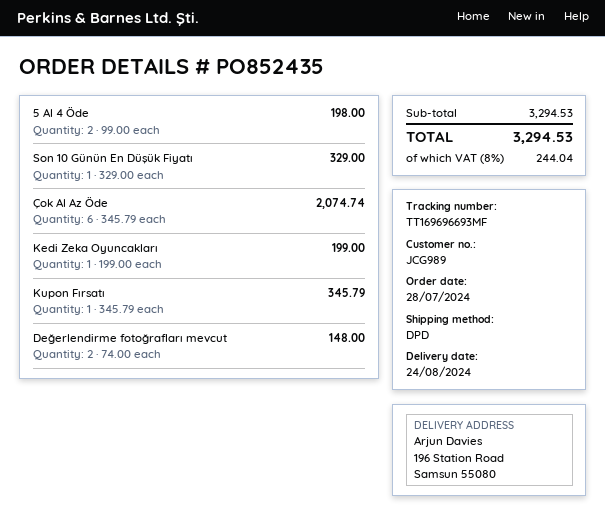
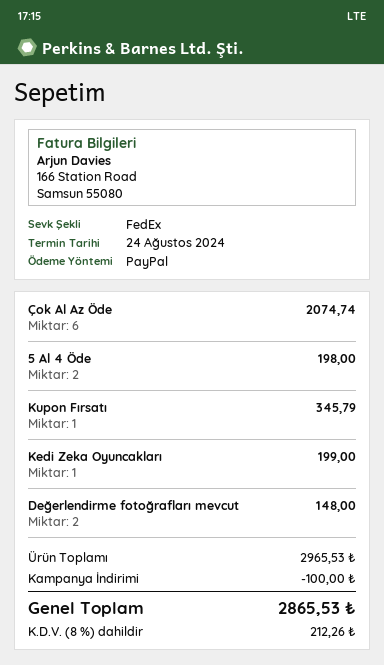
shipping method: DPD -> FedEx
Son 10 Günün En Düşük Fiyatı: 1 for 329.00 -> none
subtotal: 3294.53 -> 2965.53
discount: none -> 100.00
tax: 8% = 244.04 -> 8% = 212.26
total: 3294.53 -> 2865.53

